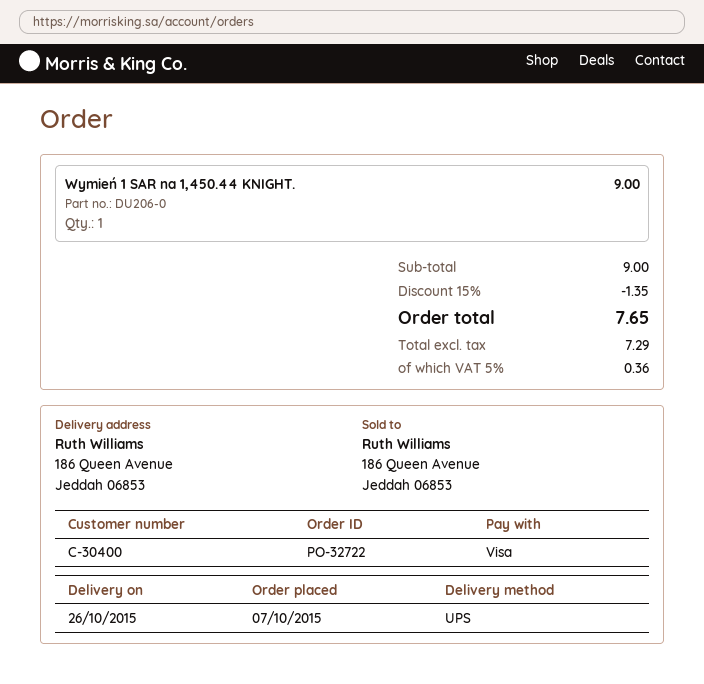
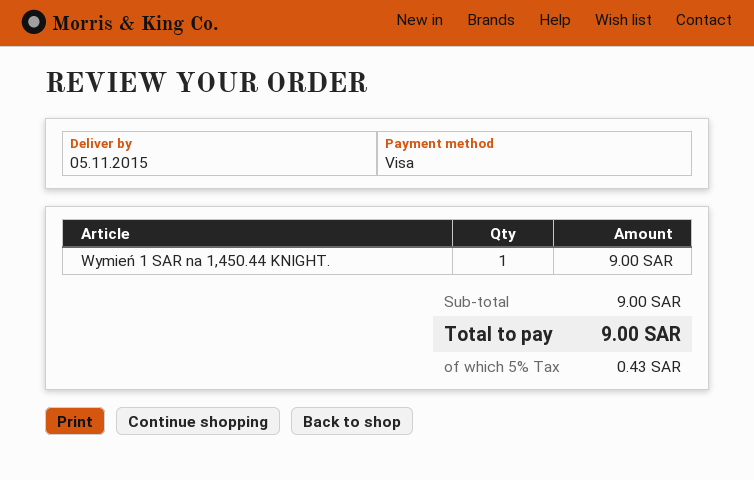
delivery date: 2015-10-26 -> 2015-11-05
discount: 15% = 1.35 -> none
tax: 5% = 0.36 -> 5% = 0.43
total: 7.65 -> 9.00

